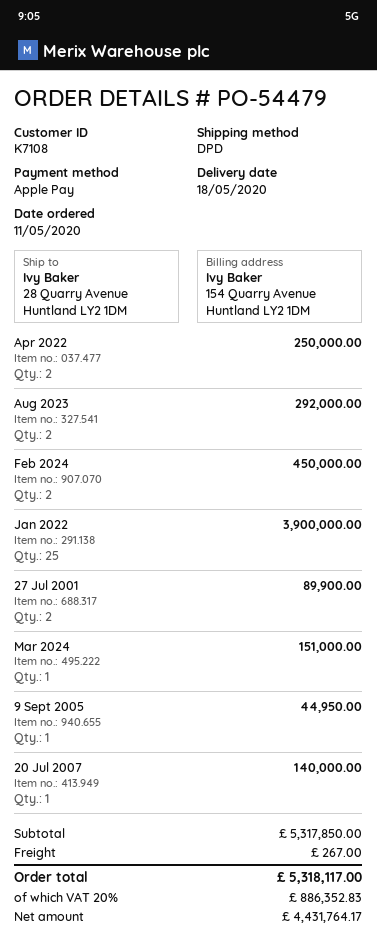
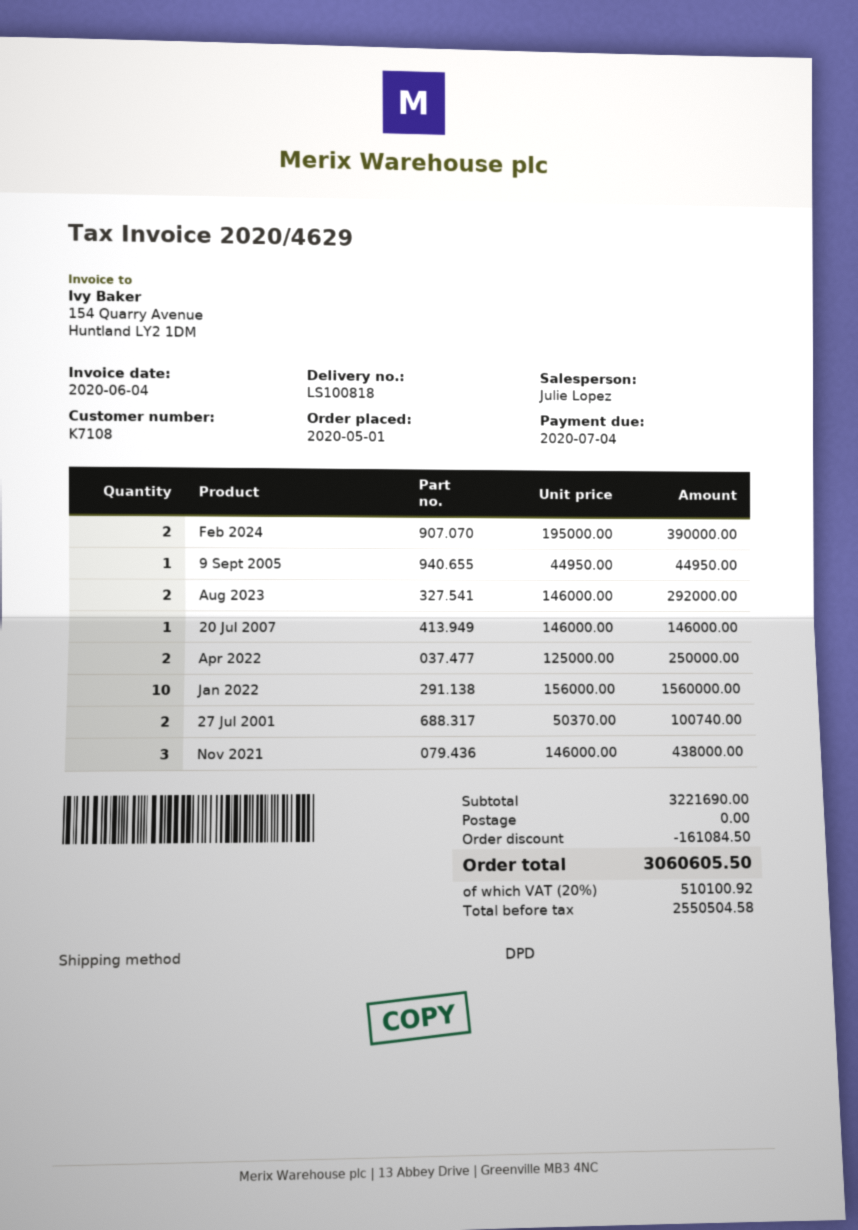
order date: 2020-05-11 -> 2020-05-01
Feb 2024: 2 for 450000.00 -> 2 for 390000.00
Jan 2022: 25 for 3900000.00 -> 10 for 1560000.00
27 Jul 2001: 2 for 89900.00 -> 2 for 100740.00
Mar 2024: 1 for 151000.00 -> none
20 Jul 2007: 1 for 140000.00 -> 1 for 146000.00
Nov 2021: none -> 3 for 438000.00
subtotal: 5317850.00 -> 3221690.00
discount: none -> 161084.50
shipping: 267.00 -> 0.00
net: 4431764.17 -> 2550504.58
tax: 20% = 886352.83 -> 20% = 510100.92
total: 5318117.00 -> 3060605.50

